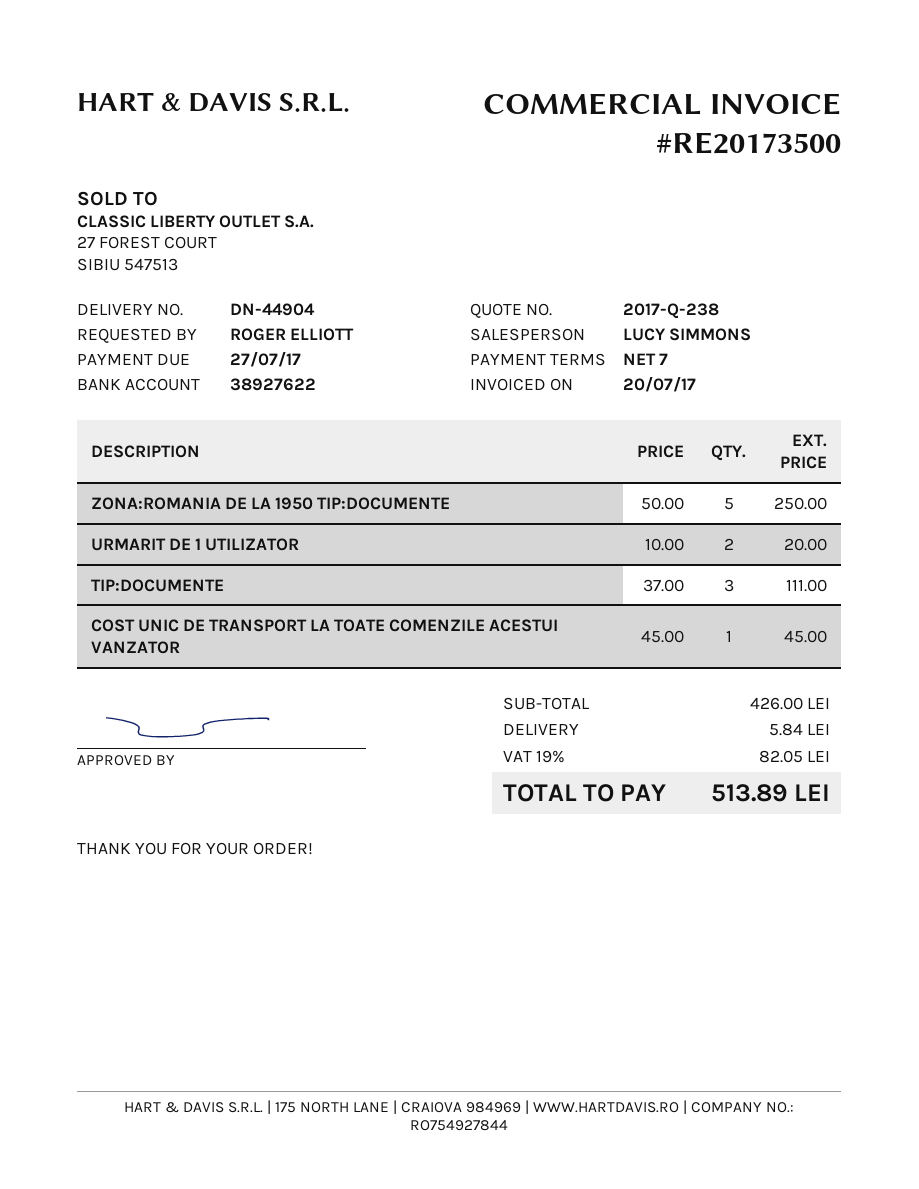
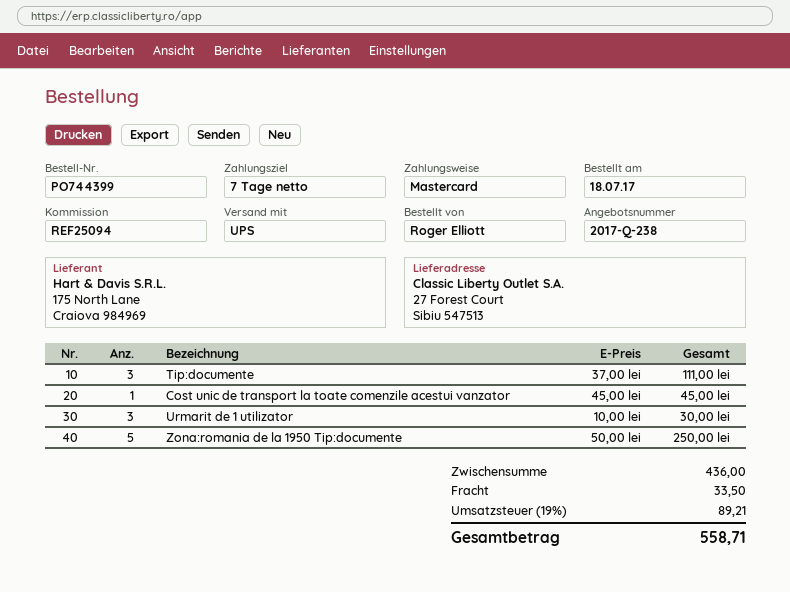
URMARIT DE 1 UTILIZATOR: 2 x 10.00 = 20.00 -> 3 x 10.00 = 30.00
subtotal: 426.00 -> 436.00
shipping: 5.84 -> 33.50
tax: 19% = 82.05 -> 19% = 89.21
total: 513.89 -> 558.71

